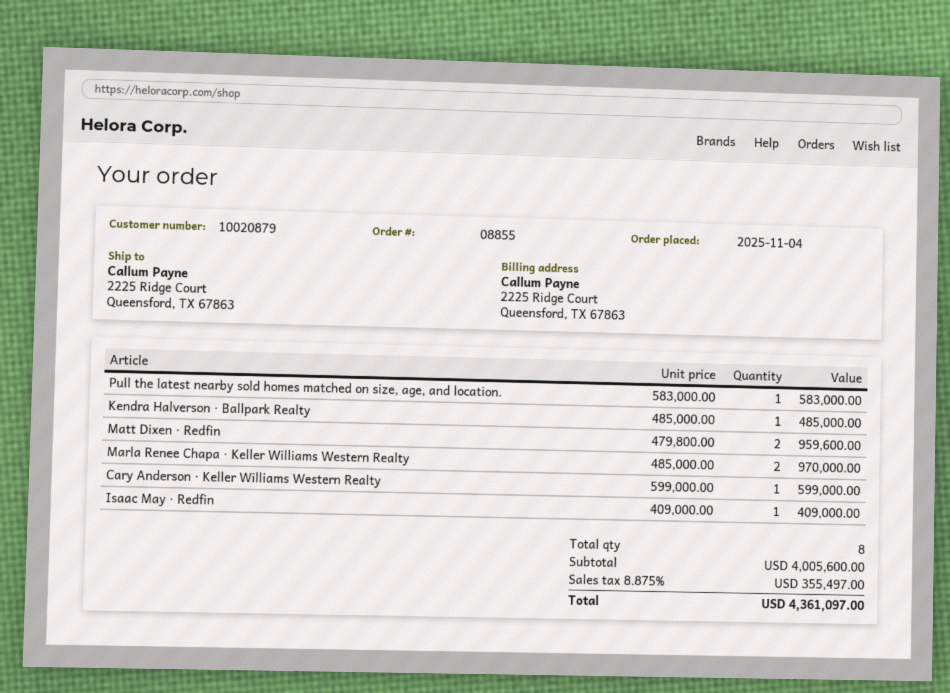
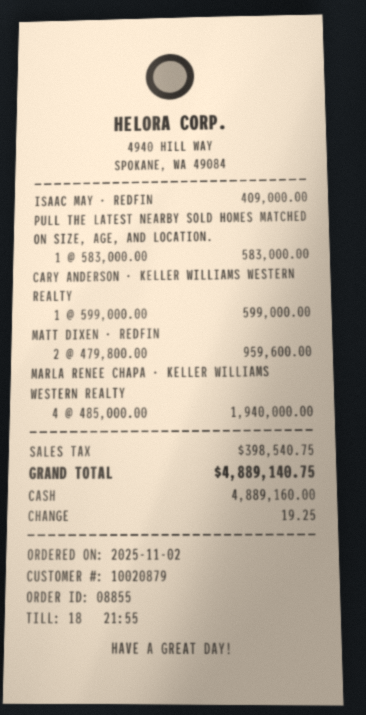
order date: 2025-11-04 -> 2025-11-02
Kendra Halverson · Ballpark Realty: 1 x 485000.00 = 485000.00 -> none
Marla Renee Chapa · Keller Williams Western Realty: 2 x 485000.00 = 970000.00 -> 4 x 485000.00 = 1940000.00
tax: 355497.00 -> 398540.75
total: 4361097.00 -> 4889140.75

